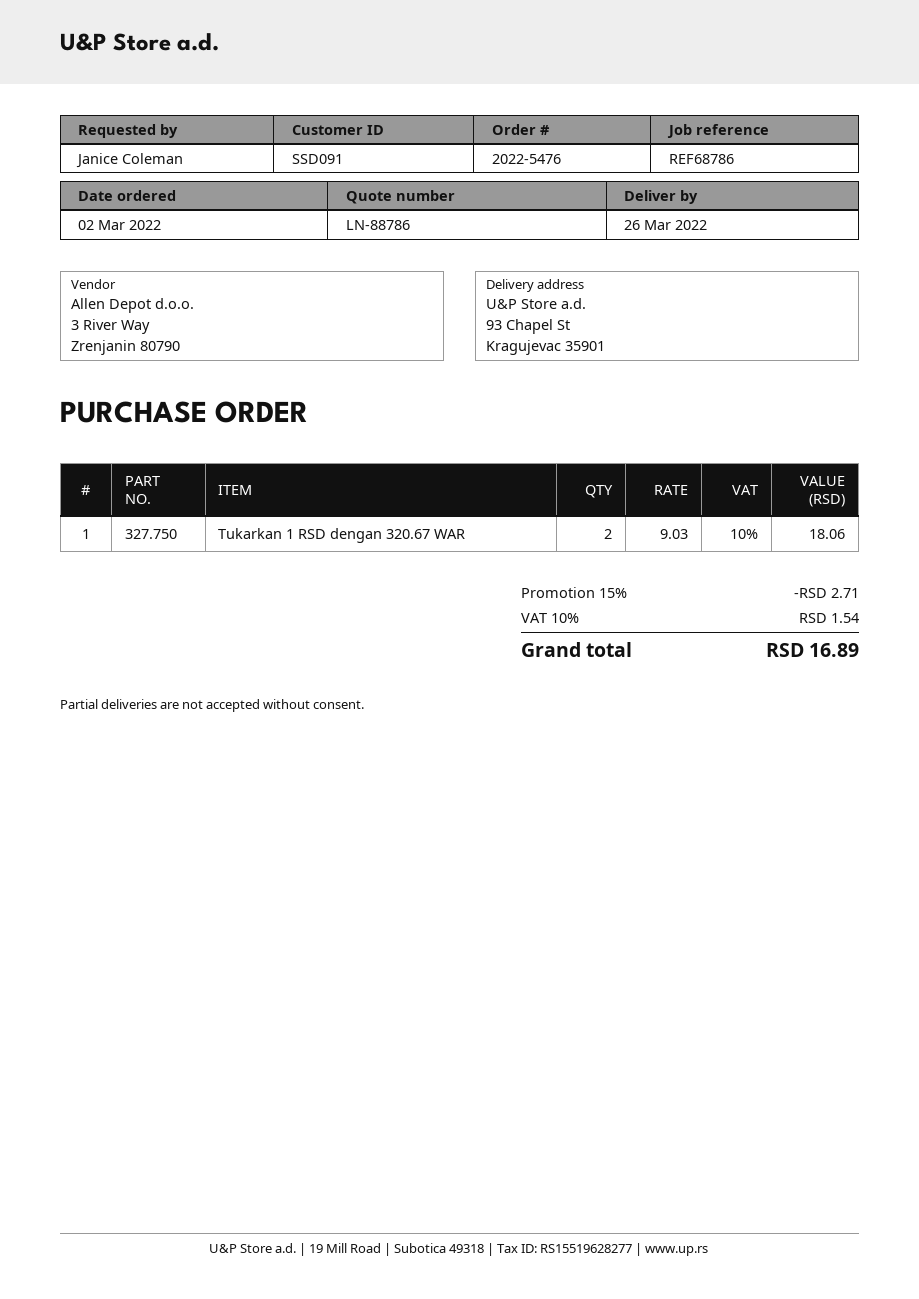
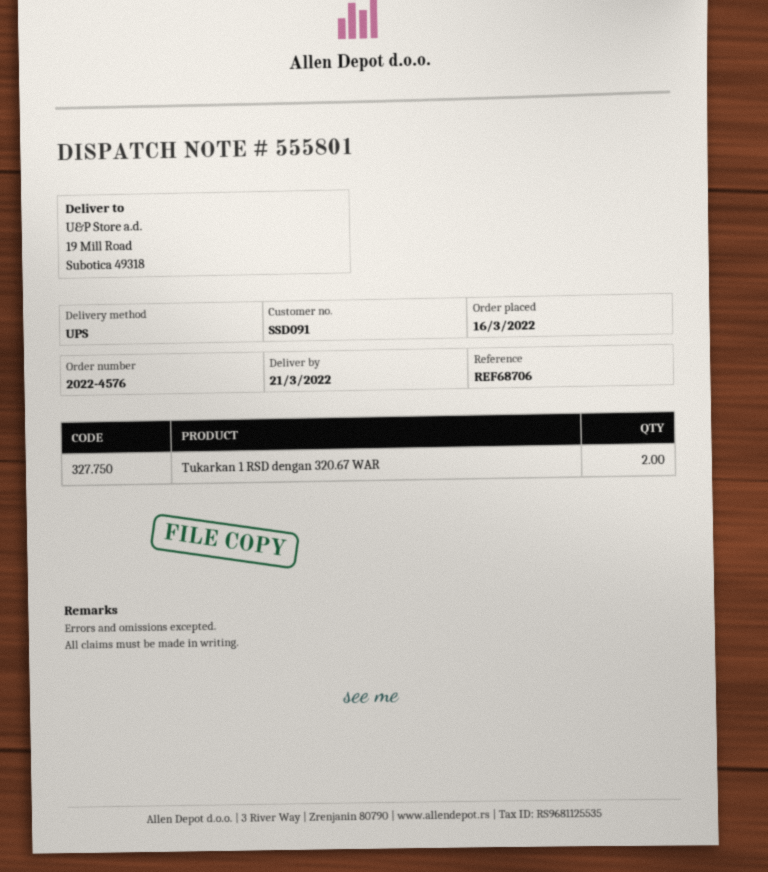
order number: 2022-5476 -> 2022-4576
order date: 2022-03-02 -> 2022-03-16
delivery date: 2022-03-26 -> 2022-03-21
reference: REF68786 -> REF68706
ship to: 93 Chapel St, Kragujevac 35901 -> 19 Mill Road, Subotica 49318

